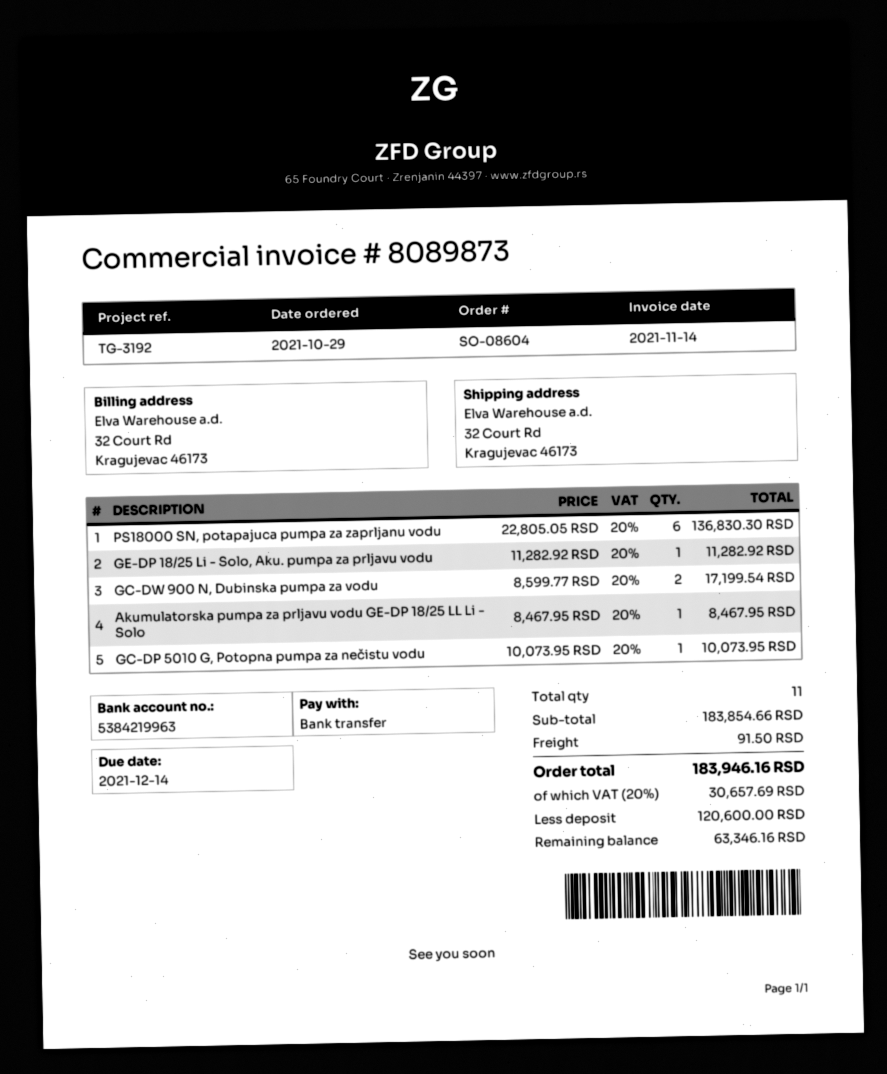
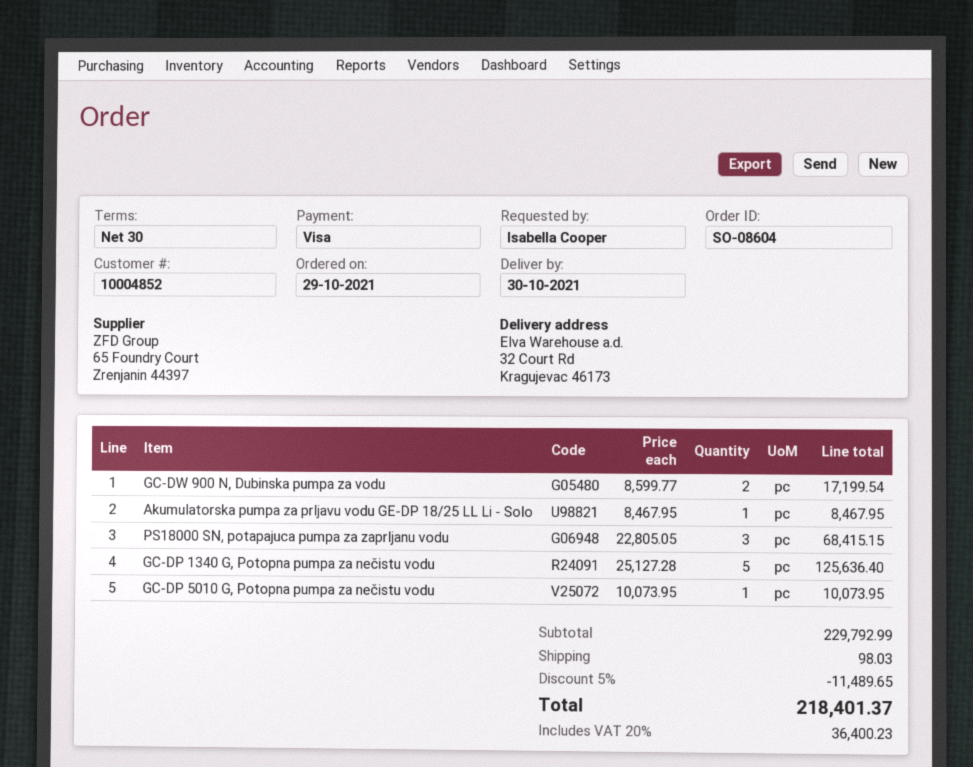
payment method: bank transfer -> Visa
PS18000 SN, potapajuca pumpa za zaprljanu vodu: 6 x 22805.05 = 136830.30 -> 3 x 22805.05 = 68415.15
GE-DP 18/25 Li - Solo, Aku. pumpa za prljavu vodu: 1 x 11282.92 = 11282.92 -> none
GC-DP 1340 G, Potopna pumpa za nečistu vodu: none -> 5 x 25127.28 = 125636.40
subtotal: 183854.66 -> 229792.99
discount: none -> 5% = 11489.65
shipping: 91.50 -> 98.03
tax: 20% = 30657.69 -> 20% = 36400.23
total: 183946.16 -> 218401.37

